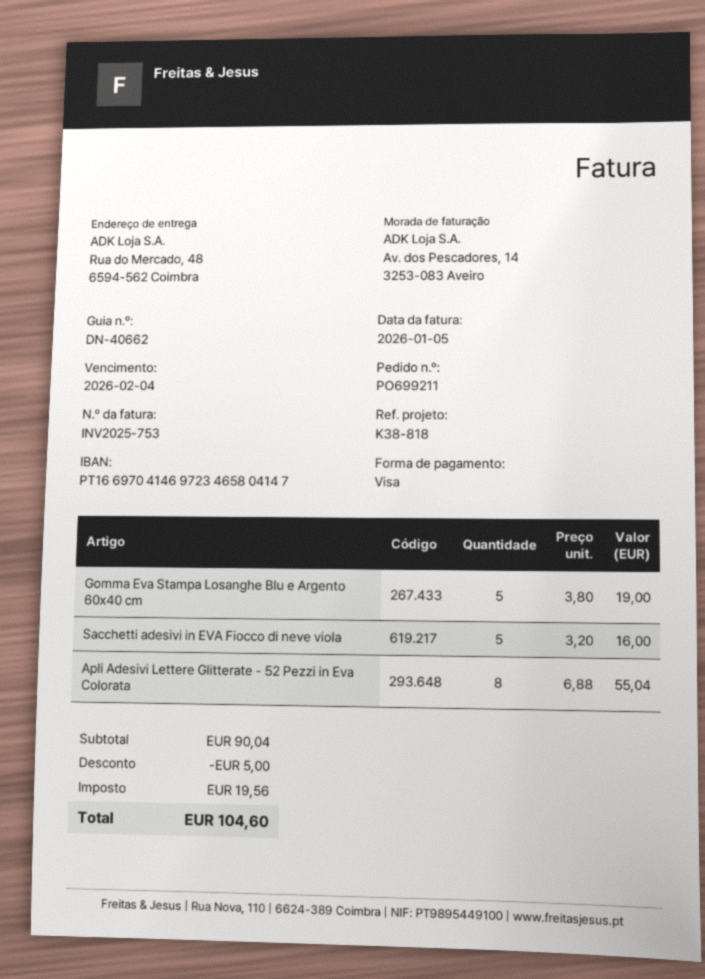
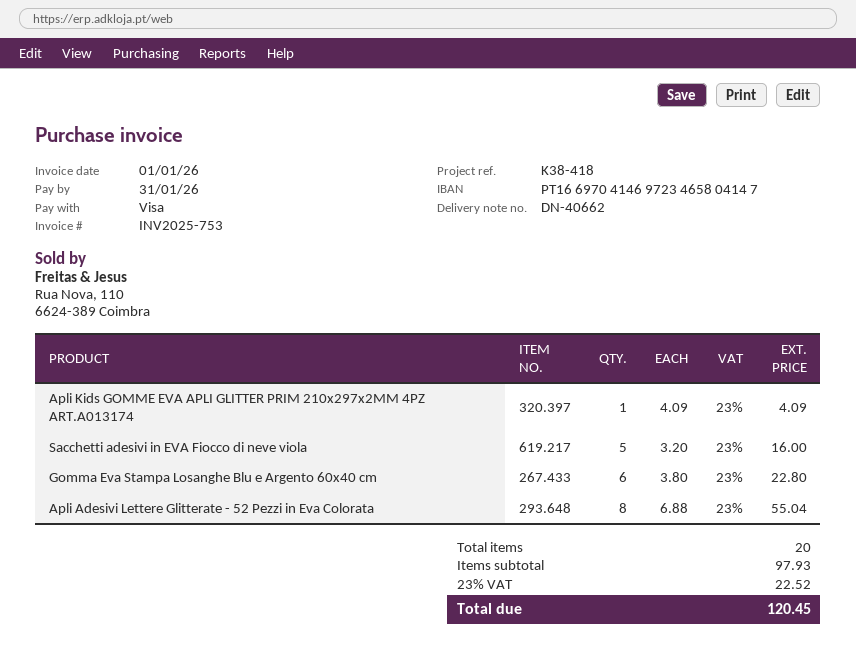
invoice date: 2026-01-05 -> 2026-01-01
due date: 2026-02-04 -> 2026-01-31
reference: K38-818 -> K38-418
Gomma Eva Stampa Losanghe Blu e Argento 60x40 cm: 5 x 3.80 = 19.00 -> 6 x 3.80 = 22.80
Apli Kids GOMME EVA APLI GLITTER PRIM 210x297x2MM 4PZ ART.A013174: none -> 1 x 4.09 = 4.09
subtotal: 90.04 -> 97.93
discount: 5.00 -> none
tax: 19.56 -> 22.52
total: 104.60 -> 120.45

